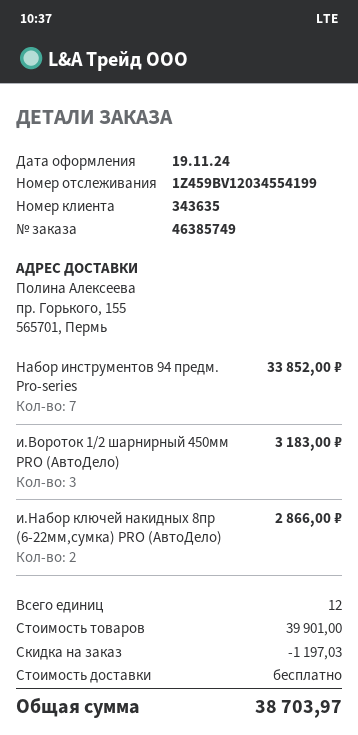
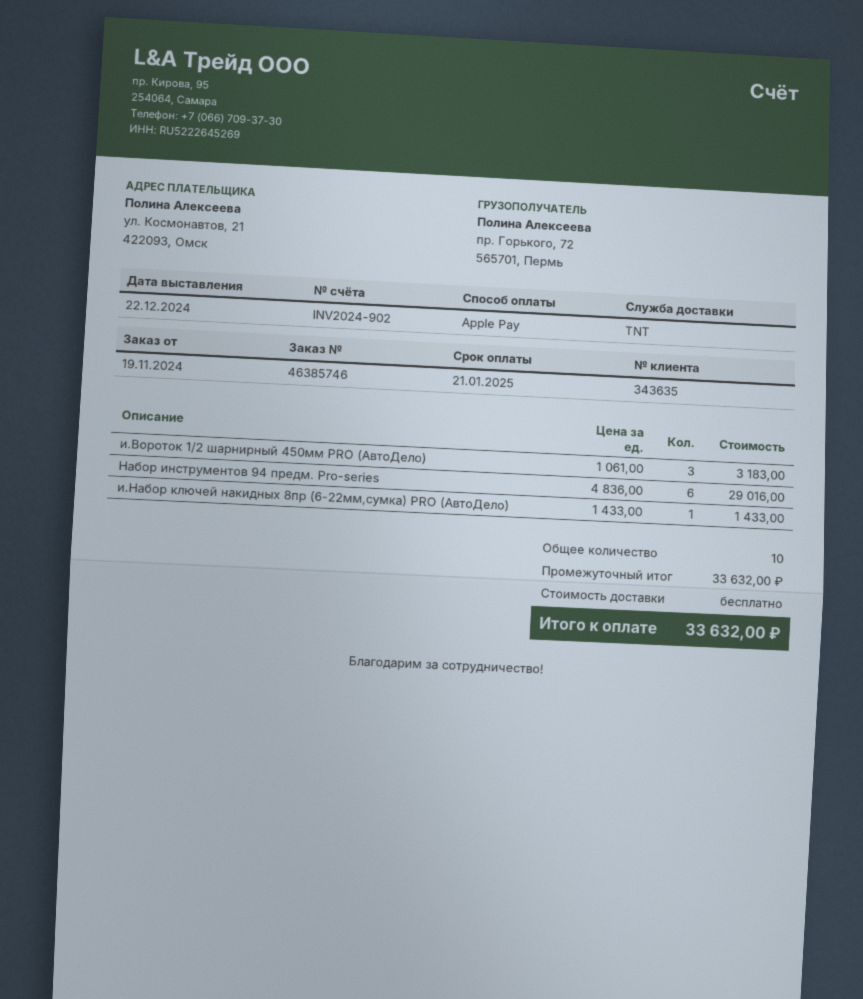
order number: 46385749 -> 46385746
ship to: пр. Горького, 155, 565701, Пермь -> пр. Горького, 72, 565701, Пермь
Набор инструментов 94 предм. Pro-series: 7 for 33852.00 -> 6 for 29016.00
и.Набор ключей накидных 8пр (6-22мм,сумка) PRO (АвтоДело): 2 for 2866.00 -> 1 for 1433.00
total quantity: 12 -> 10
subtotal: 39901.00 -> 33632.00
discount: 1197.03 -> none
total: 38703.97 -> 33632.00

